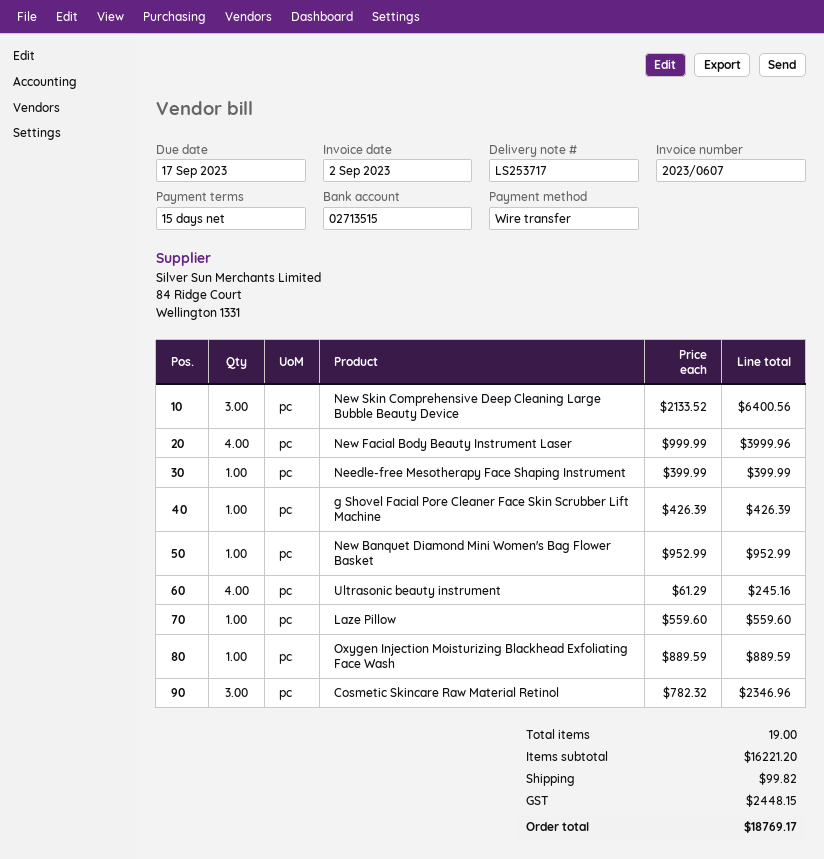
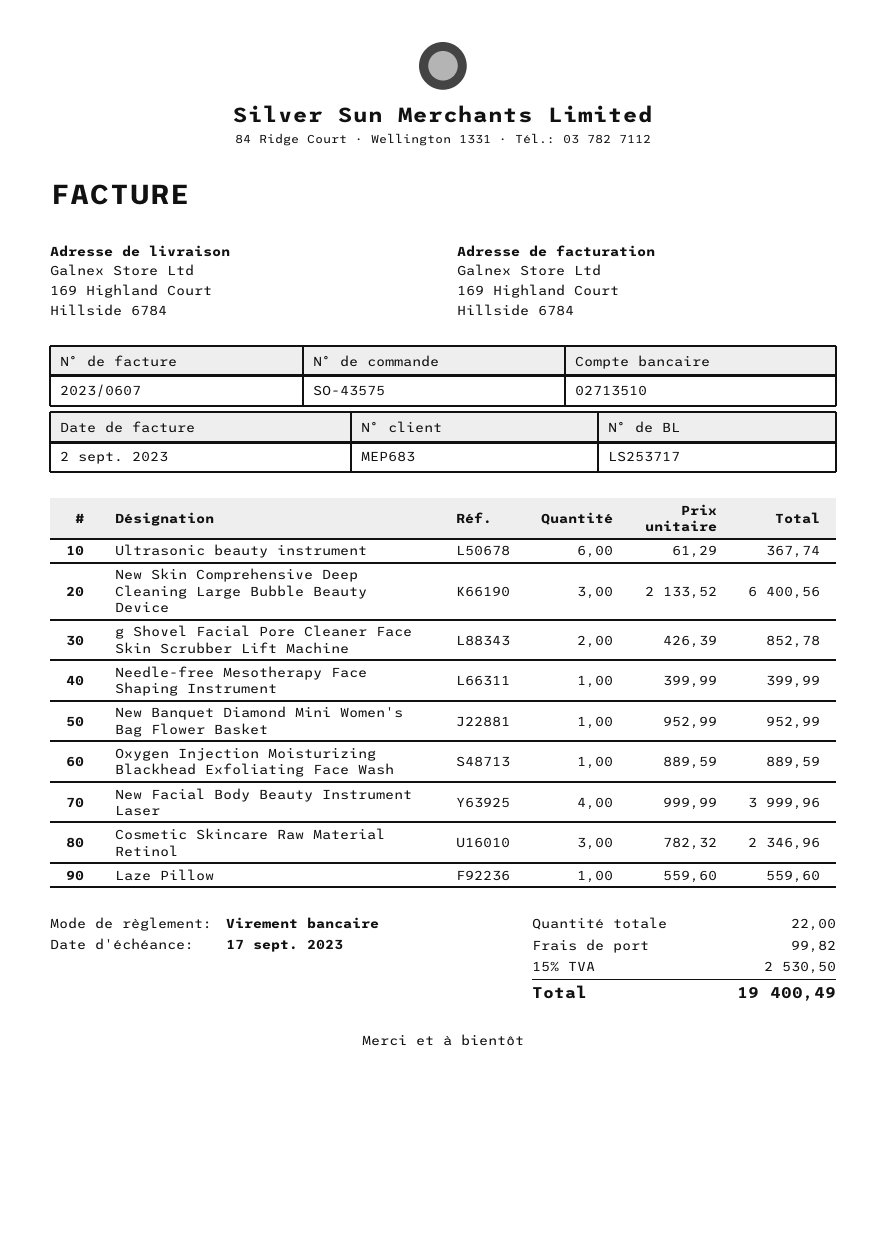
bank account: 02713515 -> 02713510
g Shovel Facial Pore Cleaner Face Skin Scrubber Lift Machine: 1 x 426.39 = 426.39 -> 2 x 426.39 = 852.78
Ultrasonic beauty instrument: 4 x 61.29 = 245.16 -> 6 x 61.29 = 367.74
total quantity: 19 -> 22
tax: 2448.15 -> 2530.50
total: 18769.17 -> 19400.49

